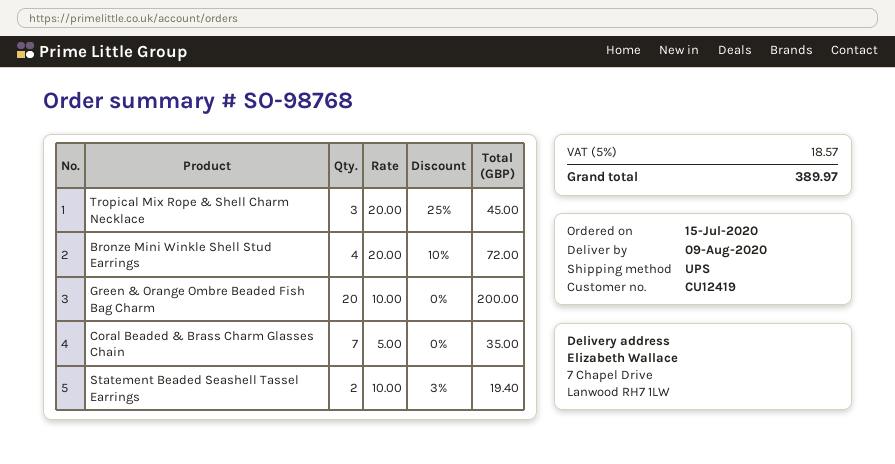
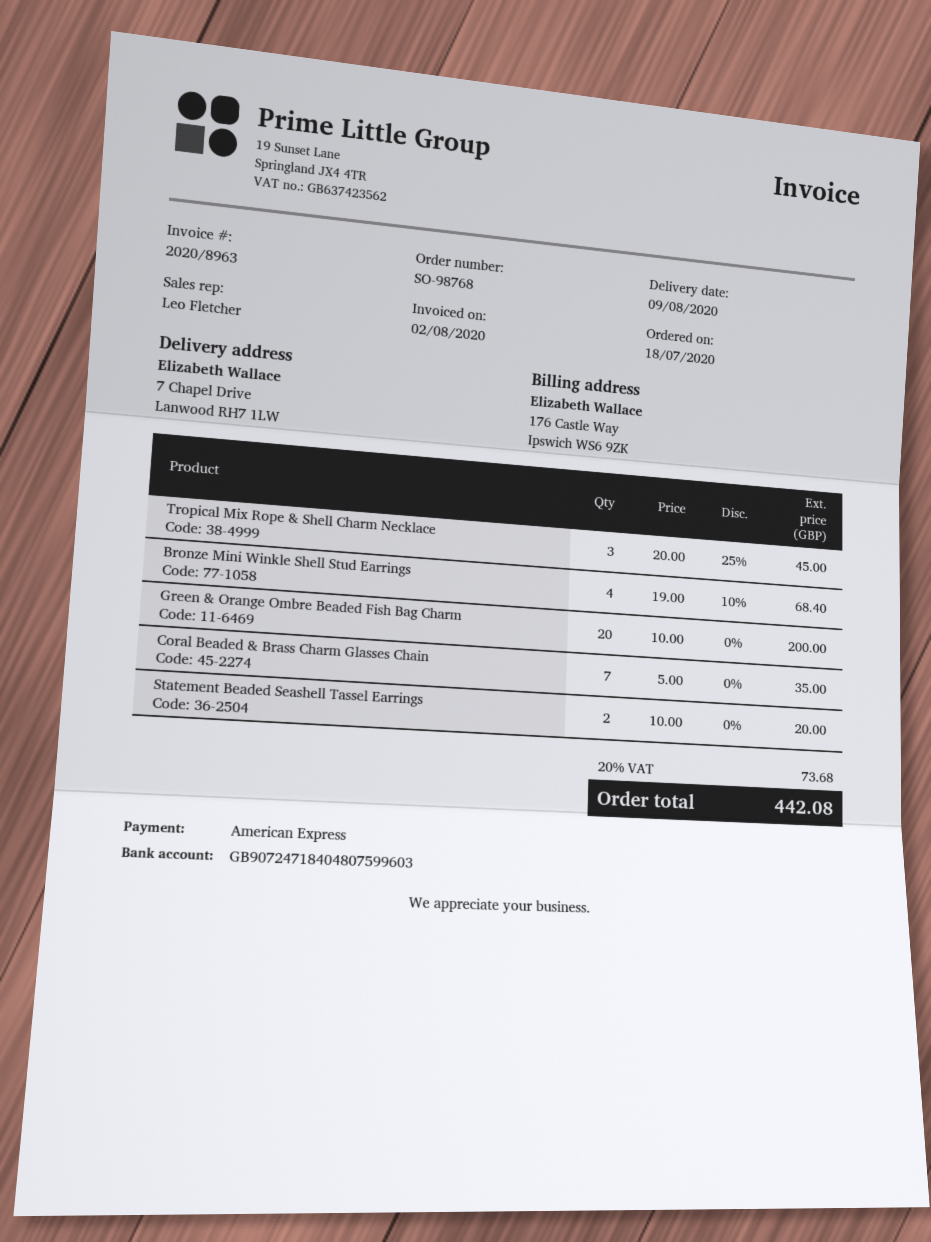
order date: 2020-07-15 -> 2020-07-18
Bronze Mini Winkle Shell Stud Earrings: 4 x 20.00 - 10% = 72.00 -> 4 x 19.00 - 10% = 68.40
Statement Beaded Seashell Tassel Earrings: 2 x 10.00 - 3% = 19.40 -> 2 x 10.00 = 20.00
tax: 5% = 18.57 -> 20% = 73.68
total: 389.97 -> 442.08

